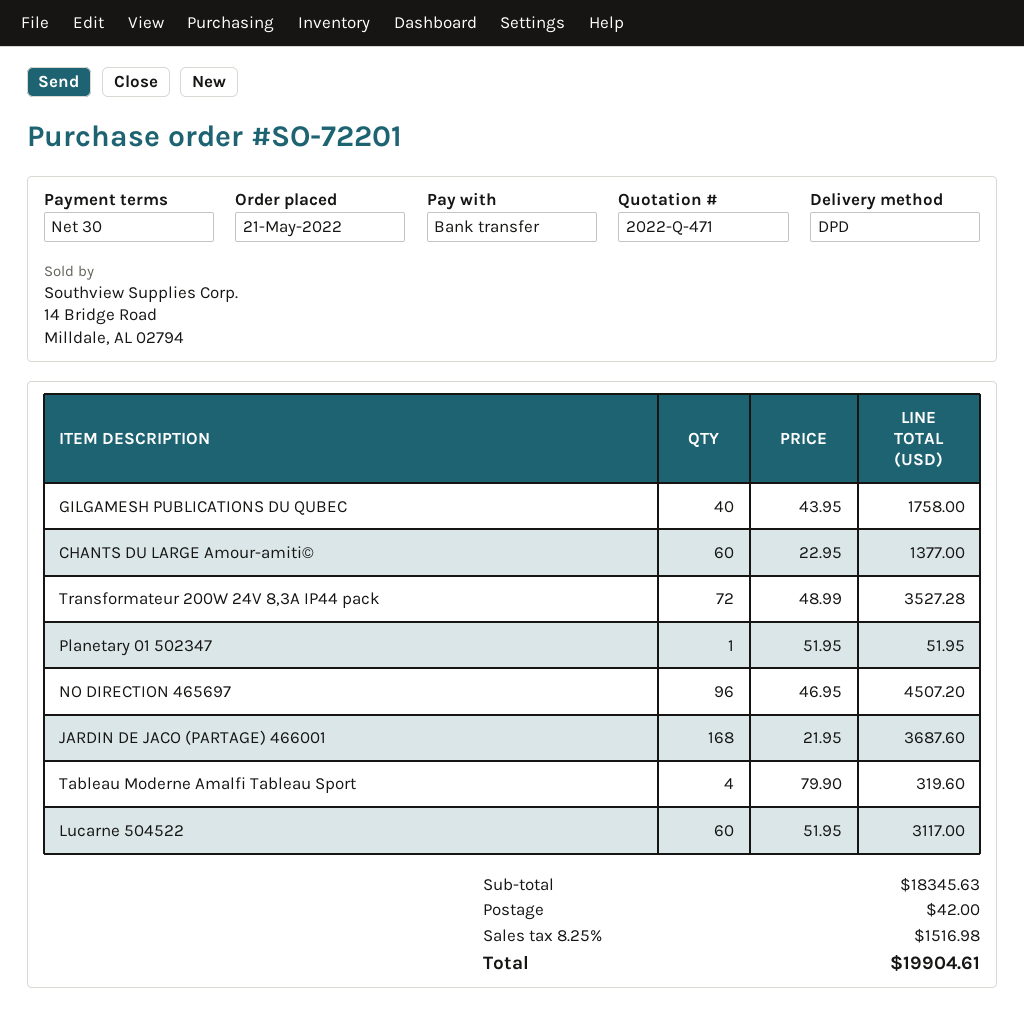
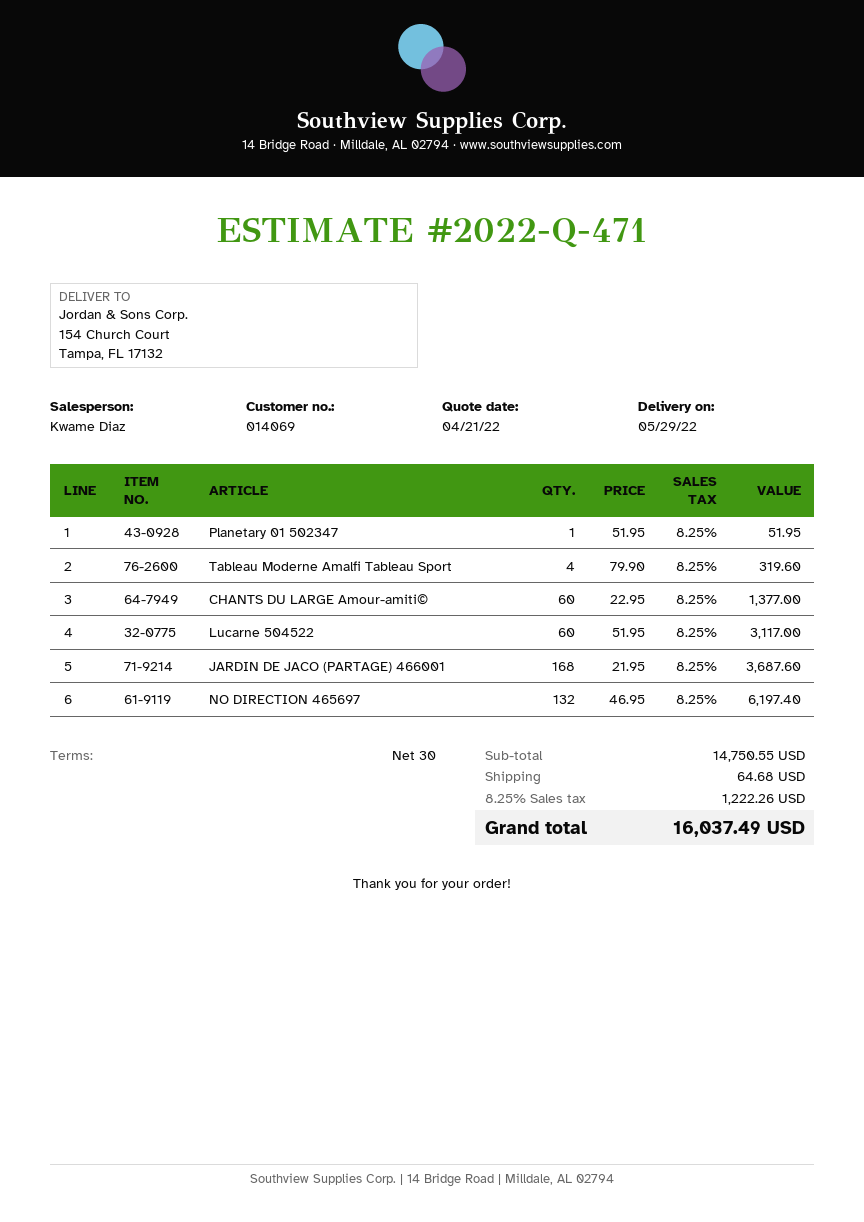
GILGAMESH PUBLICATIONS DU QUBEC: 40 x 43.95 = 1758.00 -> none
Transformateur 200W 24V 8,3A IP44 pack: 72 x 48.99 = 3527.28 -> none
NO DIRECTION 465697: 96 x 46.95 = 4507.20 -> 132 x 46.95 = 6197.40
subtotal: 18345.63 -> 14750.55
shipping: 42.00 -> 64.68
tax: 8.25% = 1516.98 -> 8.25% = 1222.26
total: 19904.61 -> 16037.49

